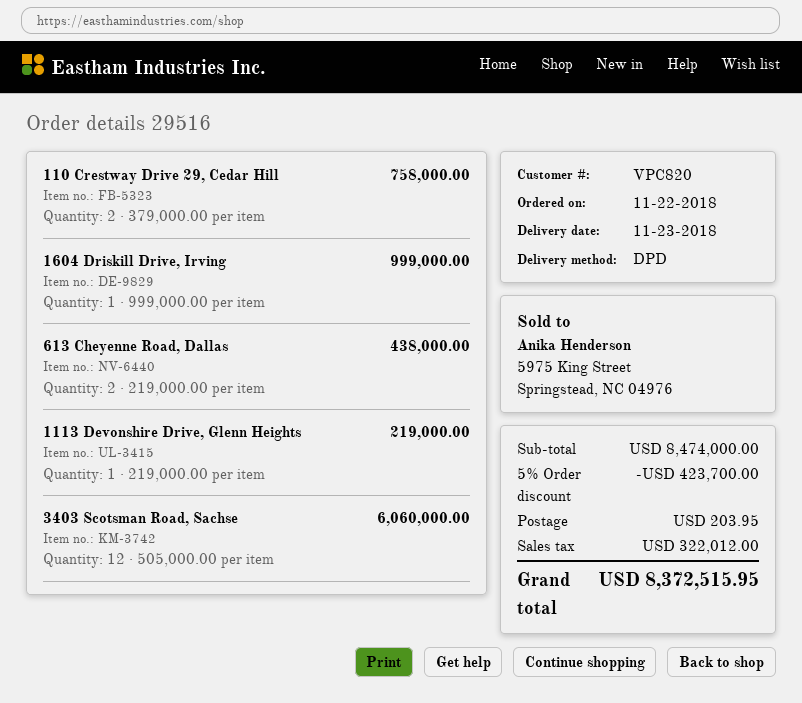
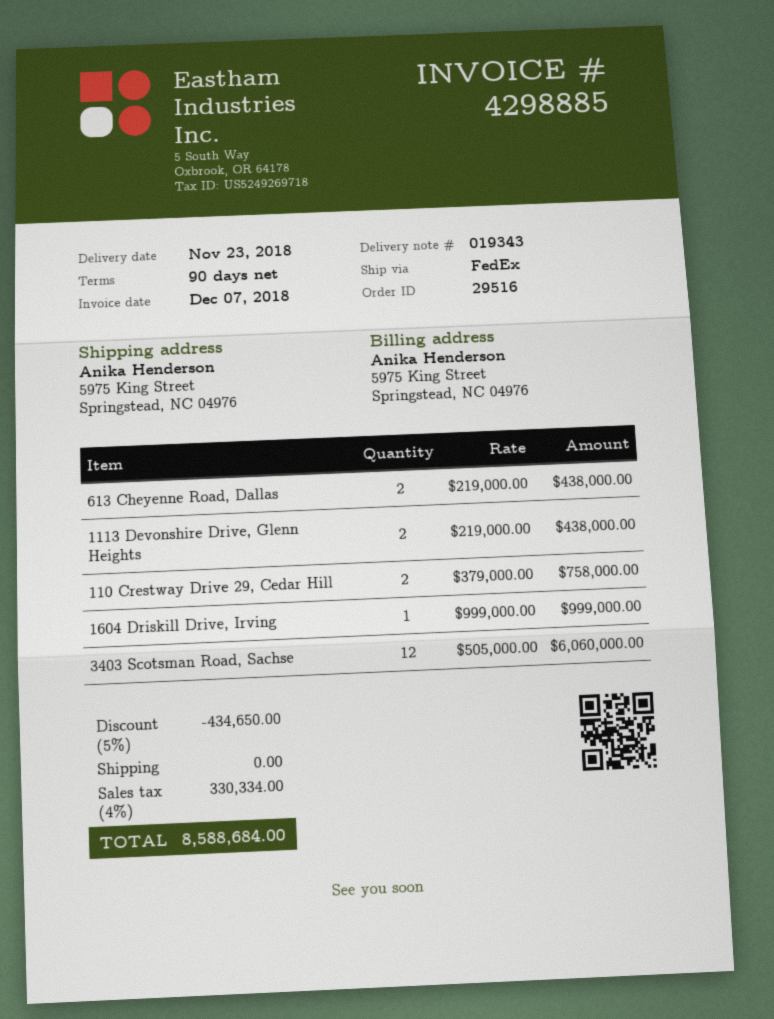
shipping method: DPD -> FedEx
1113 Devonshire Drive, Glenn Heights: 1 x 219000.00 = 219000.00 -> 2 x 219000.00 = 438000.00
discount: 5% = 423700.00 -> 5% = 434650.00
shipping: 203.95 -> 0.00
tax: 322012.00 -> 330334.00
total: 8372515.95 -> 8588684.00

